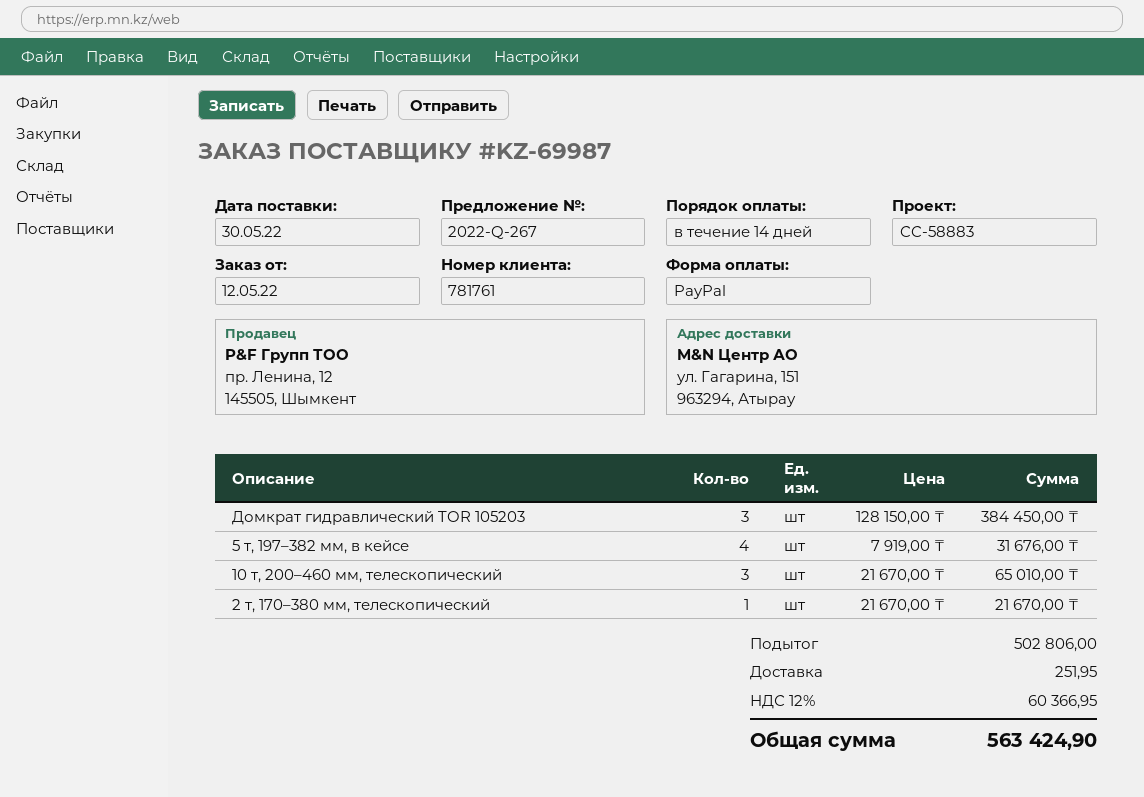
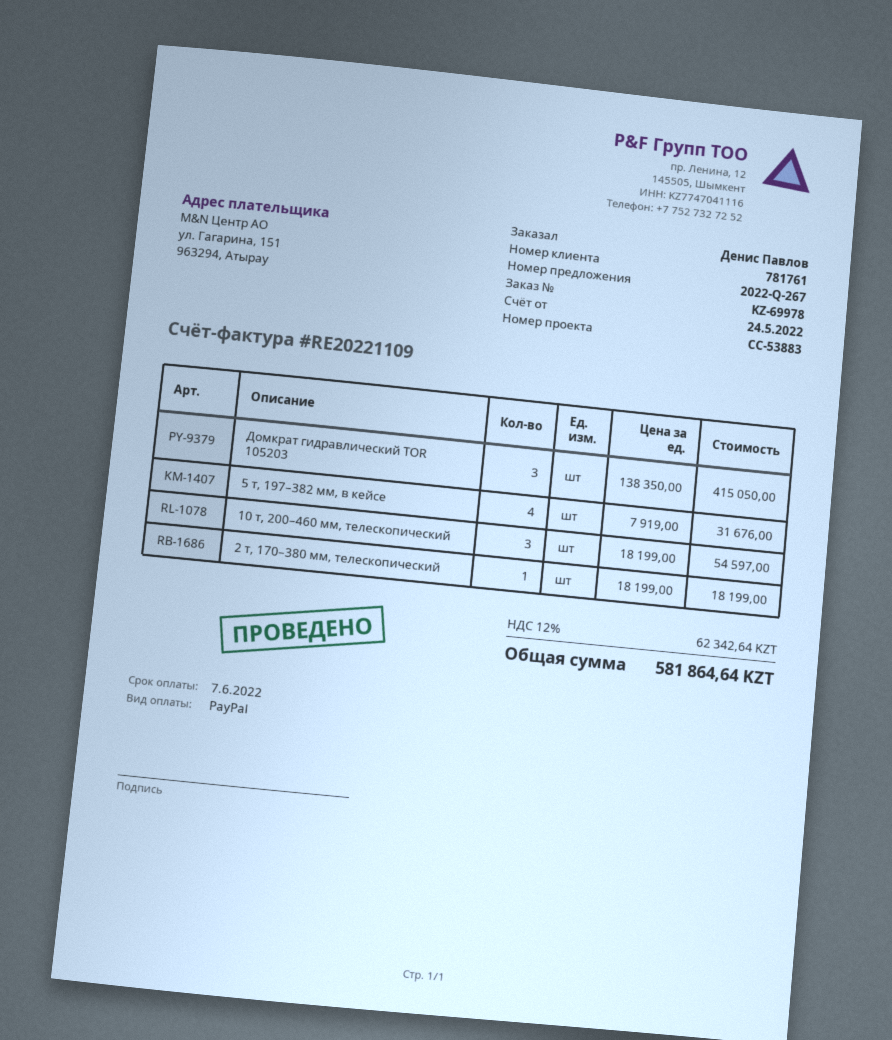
order number: KZ-69987 -> KZ-69978
reference: CC-58883 -> CC-53883
Домкрат гидравлический TOR 105203: 3 x 128150.00 = 384450.00 -> 3 x 138350.00 = 415050.00
10 т, 200–460 мм, телескопический: 3 x 21670.00 = 65010.00 -> 3 x 18199.00 = 54597.00
2 т, 170–380 мм, телескопический: 1 x 21670.00 = 21670.00 -> 1 x 18199.00 = 18199.00
shipping: 251.95 -> none
tax: 12% = 60366.95 -> 12% = 62342.64
total: 563424.90 -> 581864.64

